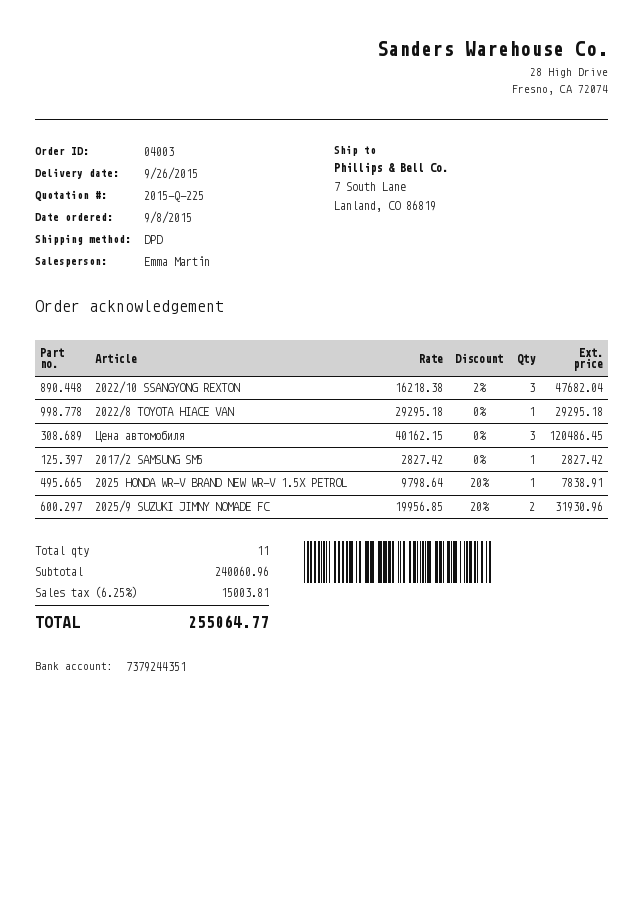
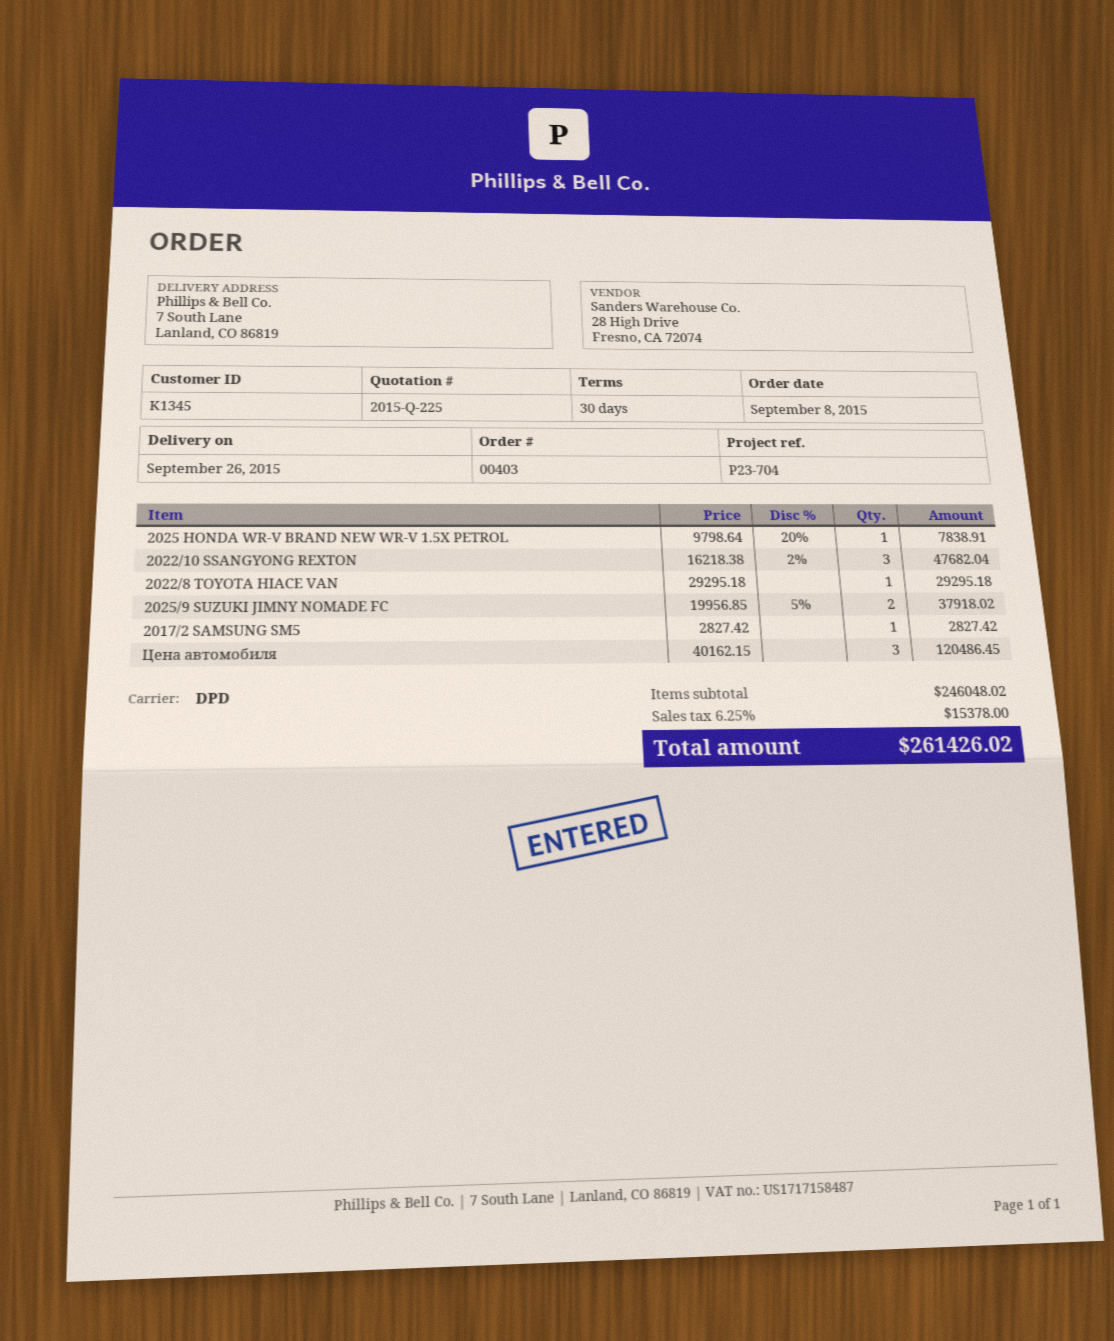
order number: 04003 -> 00403
2025/9 SUZUKI JIMNY NOMADE FC: 2 x 19956.85 - 20% = 31930.96 -> 2 x 19956.85 - 5% = 37918.02
subtotal: 240060.96 -> 246048.02
tax: 6.25% = 15003.81 -> 6.25% = 15378.00
total: 255064.77 -> 261426.02

